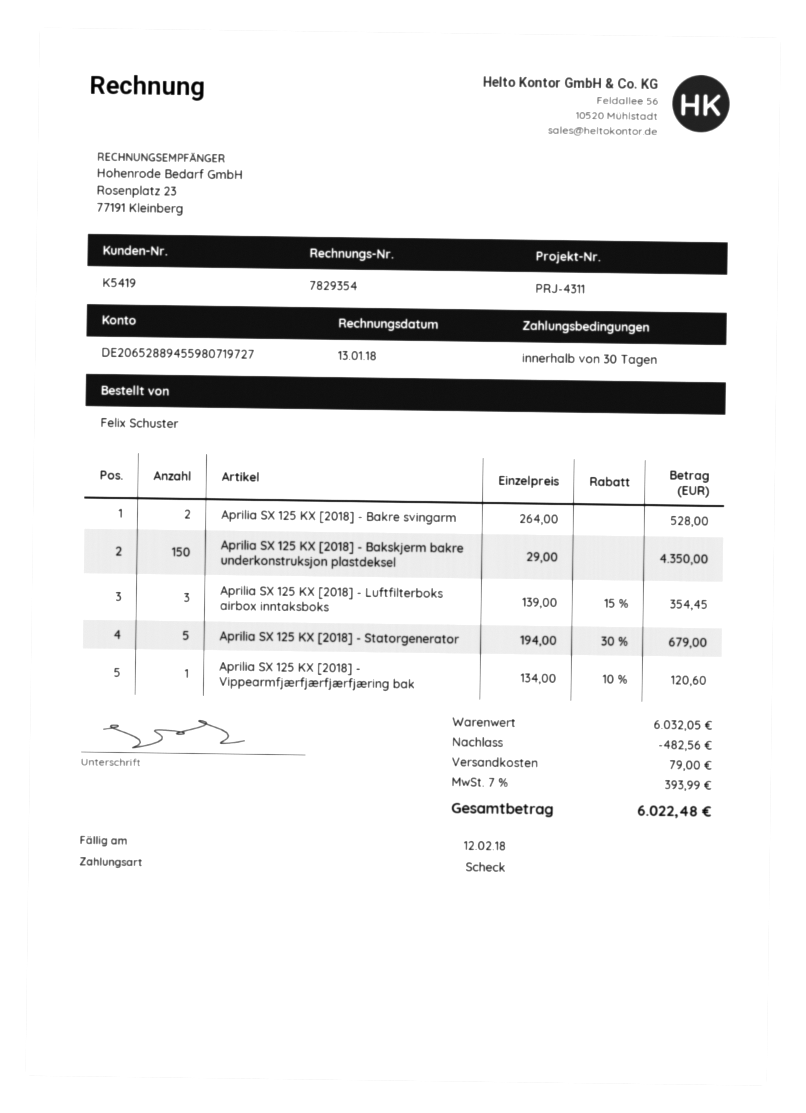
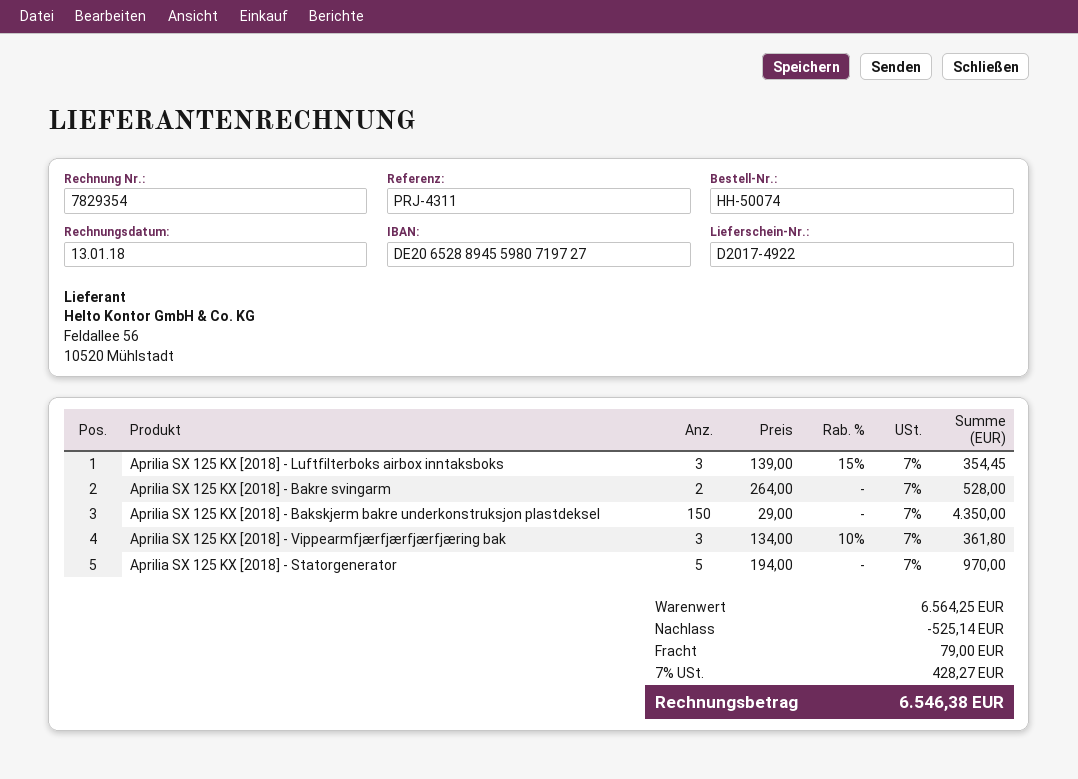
Aprilia SX 125 KX [2018] - Statorgenerator: 5 x 194.00 - 30% = 679.00 -> 5 x 194.00 = 970.00
Aprilia SX 125 KX [2018] - Vippearmfjærfjærfjærfjæring bak: 1 x 134.00 - 10% = 120.60 -> 3 x 134.00 - 10% = 361.80
subtotal: 6032.05 -> 6564.25
discount: 482.56 -> 525.14
tax: 7% = 393.99 -> 7% = 428.27
total: 6022.48 -> 6546.38

